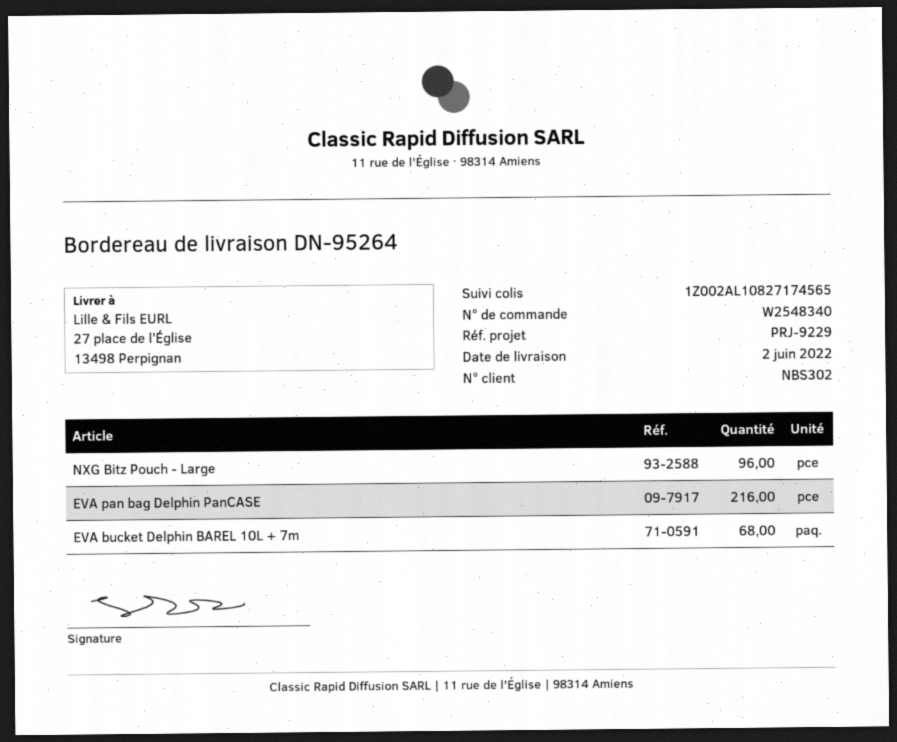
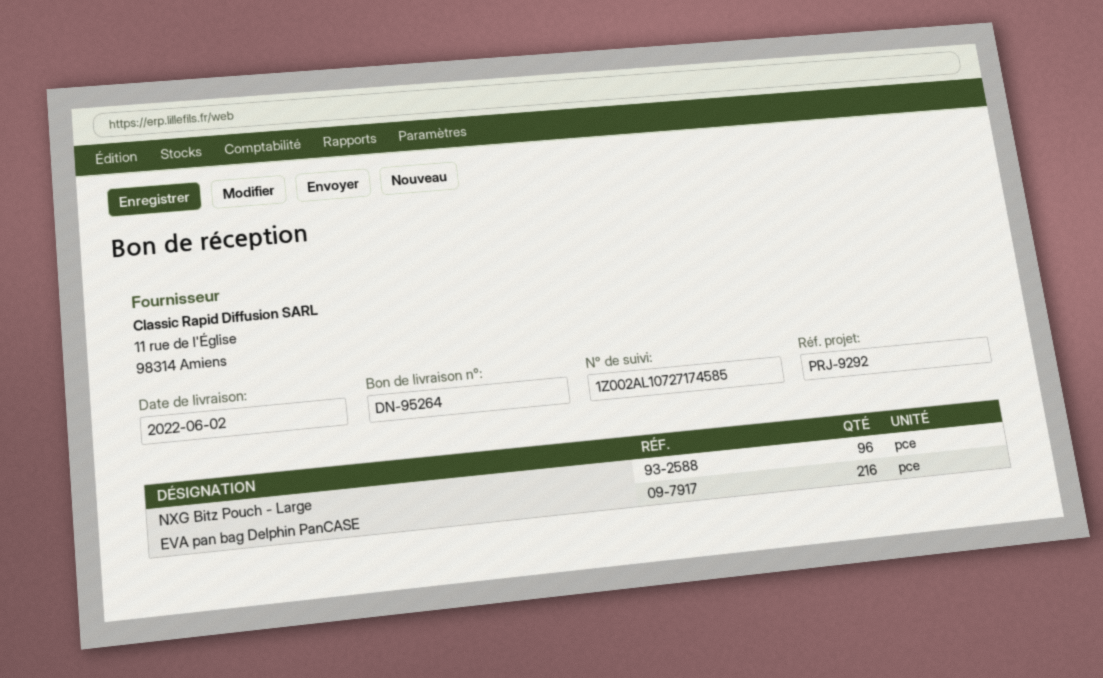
reference: PRJ-9229 -> PRJ-9292
tracking number: 1Z002AL10827174565 -> 1Z002AL10727174585
EVA bucket Delphin BAREL 10L + 7m: 68 -> none

